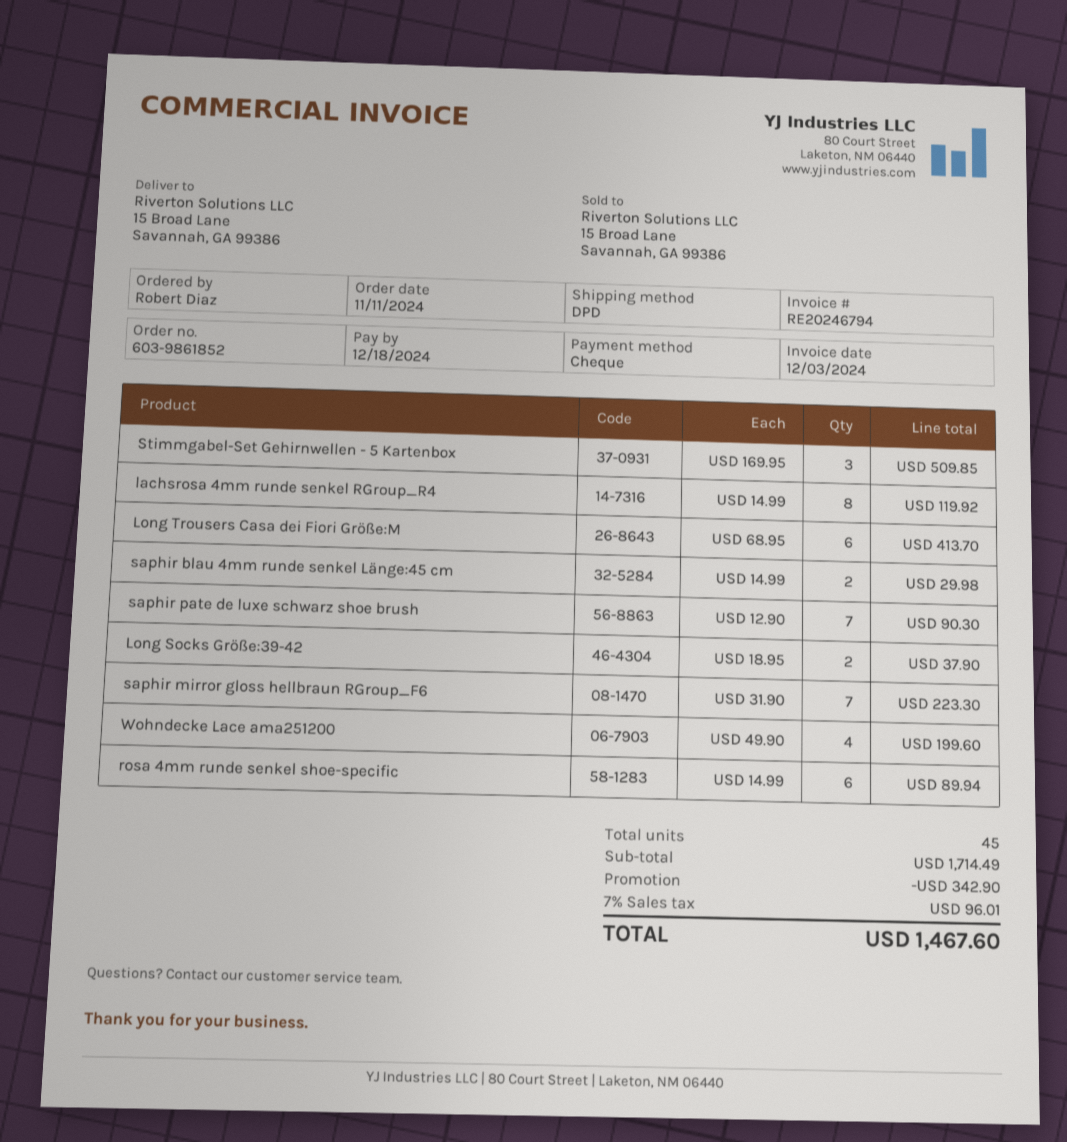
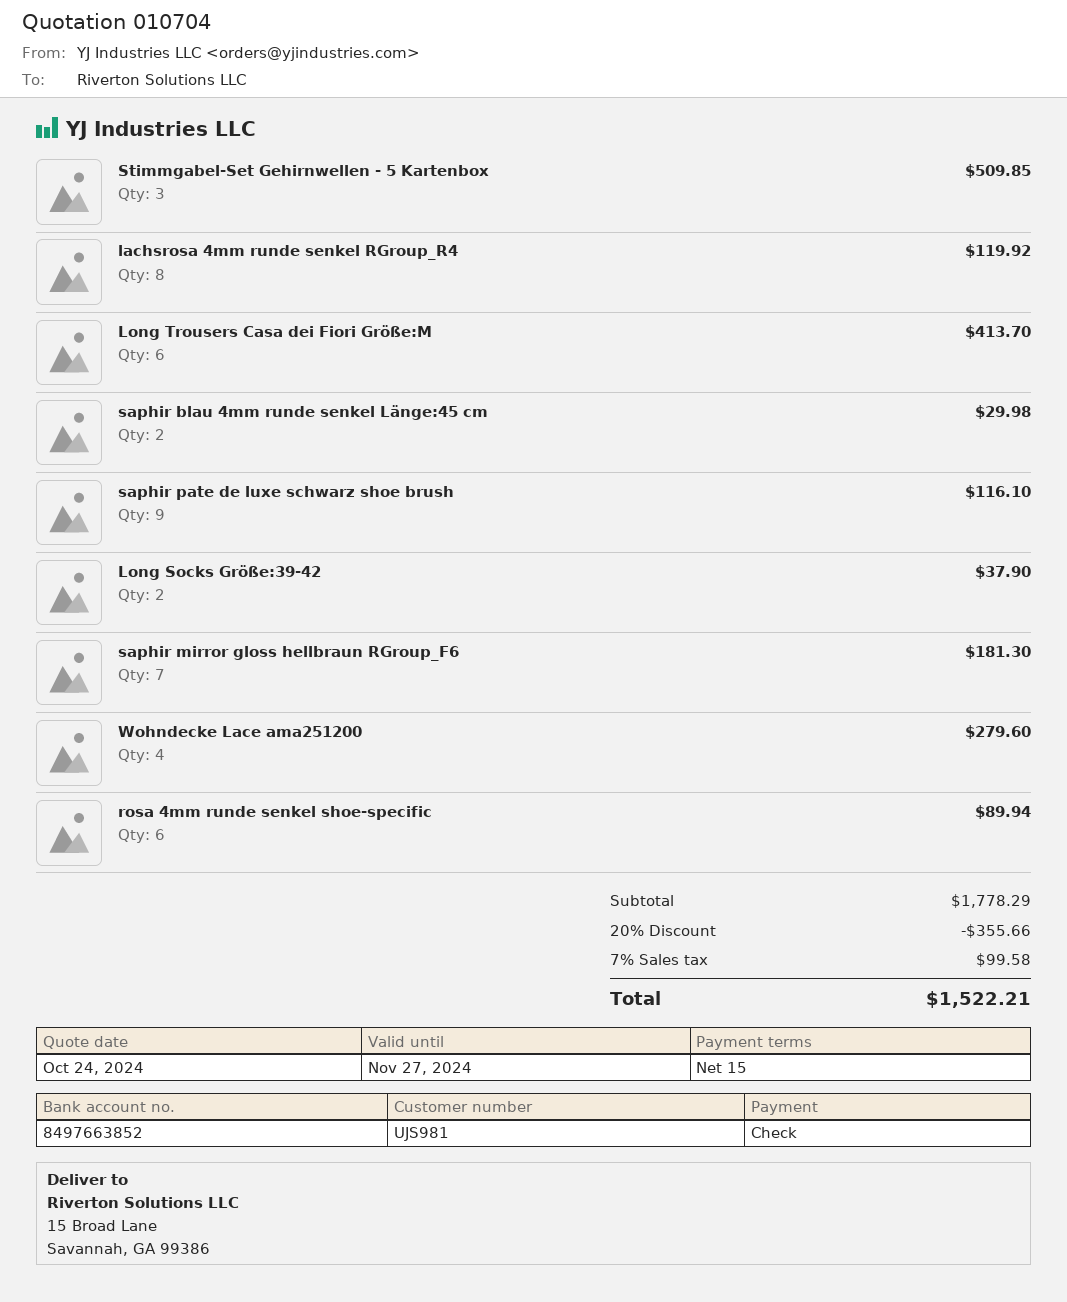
saphir pate de luxe schwarz shoe brush: 7 for 90.30 -> 9 for 116.10
saphir mirror gloss hellbraun RGroup_F6: 7 for 223.30 -> 7 for 181.30
Wohndecke Lace ama251200: 4 for 199.60 -> 4 for 279.60
subtotal: 1714.49 -> 1778.29
discount: 342.90 -> 355.66
tax: 7% = 96.01 -> 7% = 99.58
total: 1467.60 -> 1522.21

